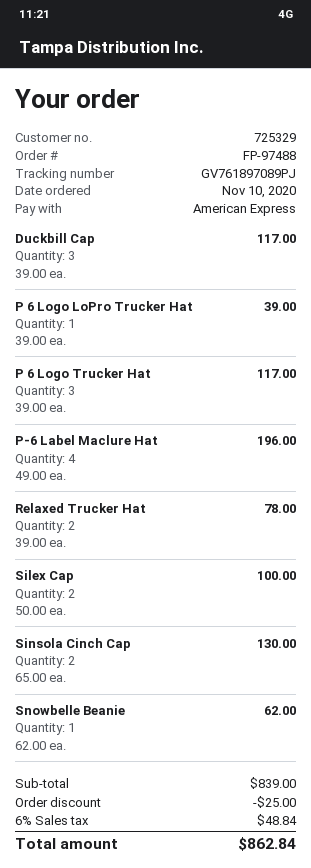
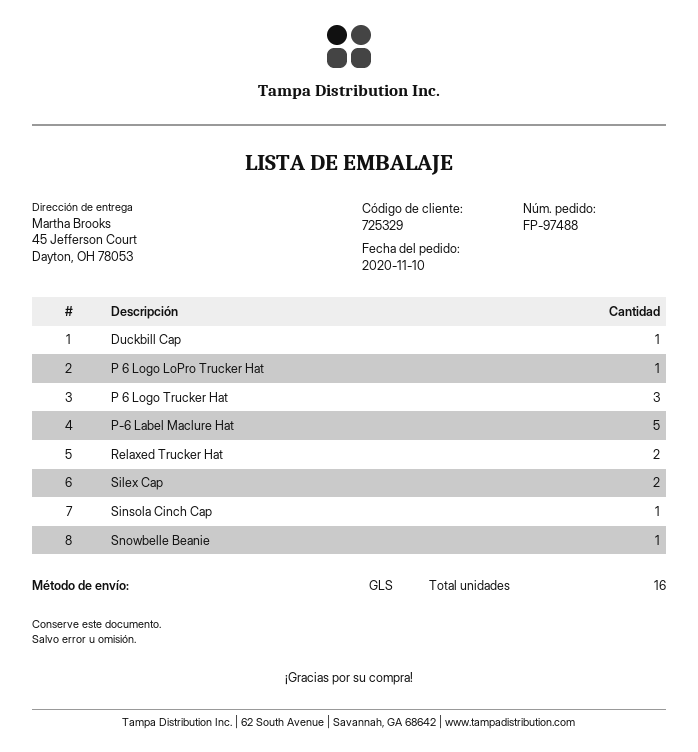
Duckbill Cap: 3 -> 1
P-6 Label Maclure Hat: 4 -> 5
Sinsola Cinch Cap: 2 -> 1

